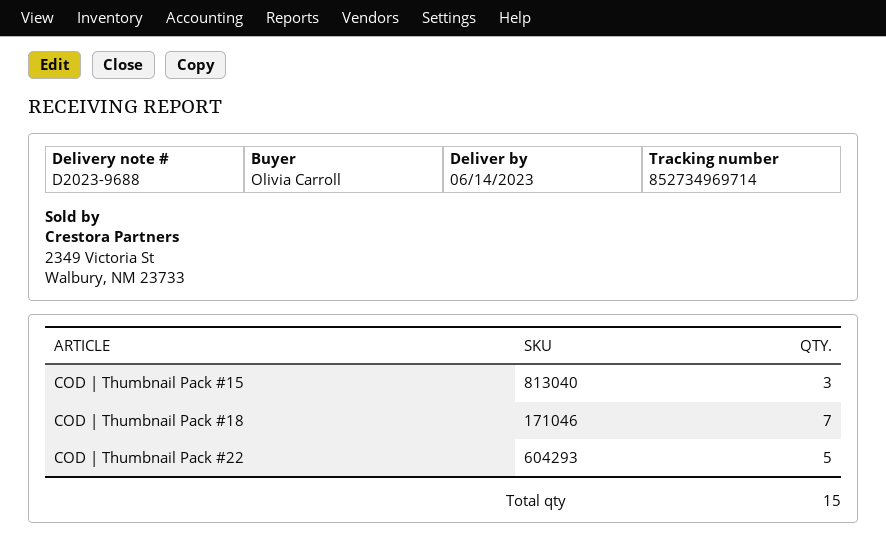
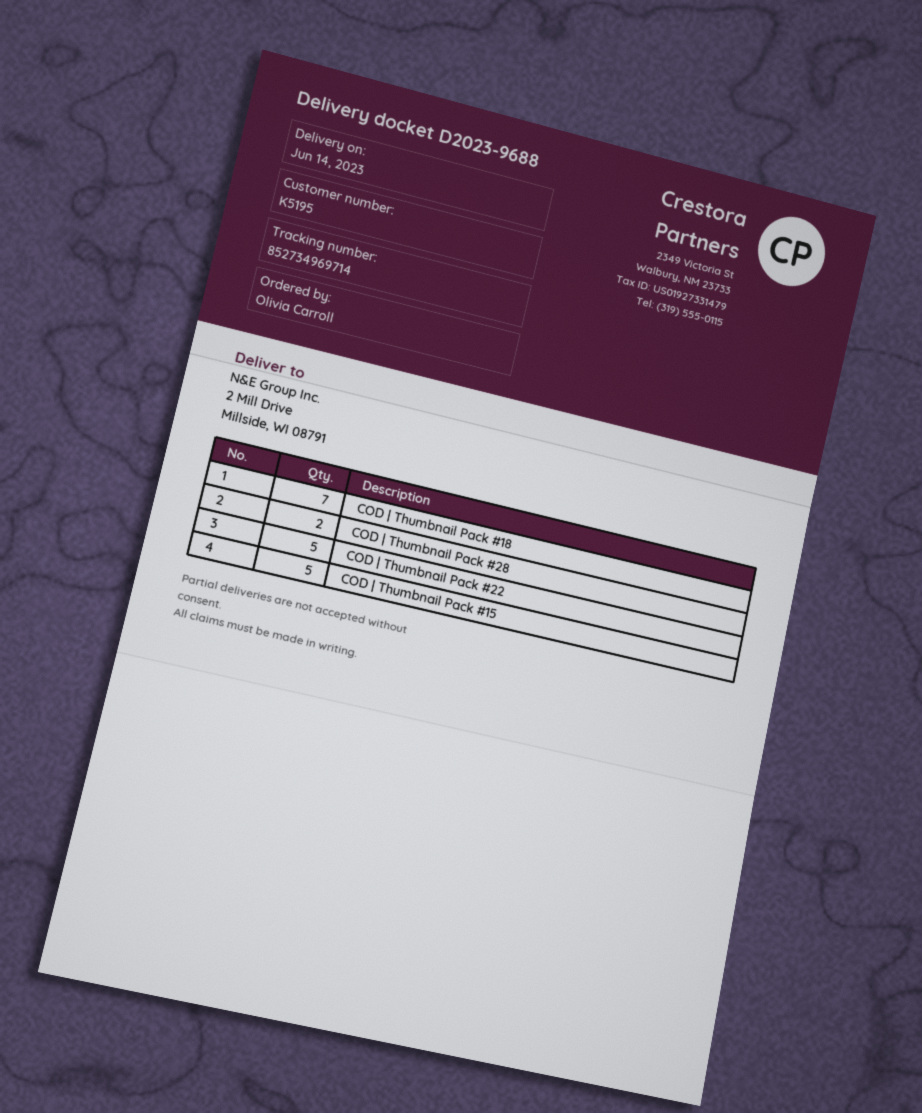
COD | Thumbnail Pack #15: 3 -> 5
COD | Thumbnail Pack #28: none -> 2

